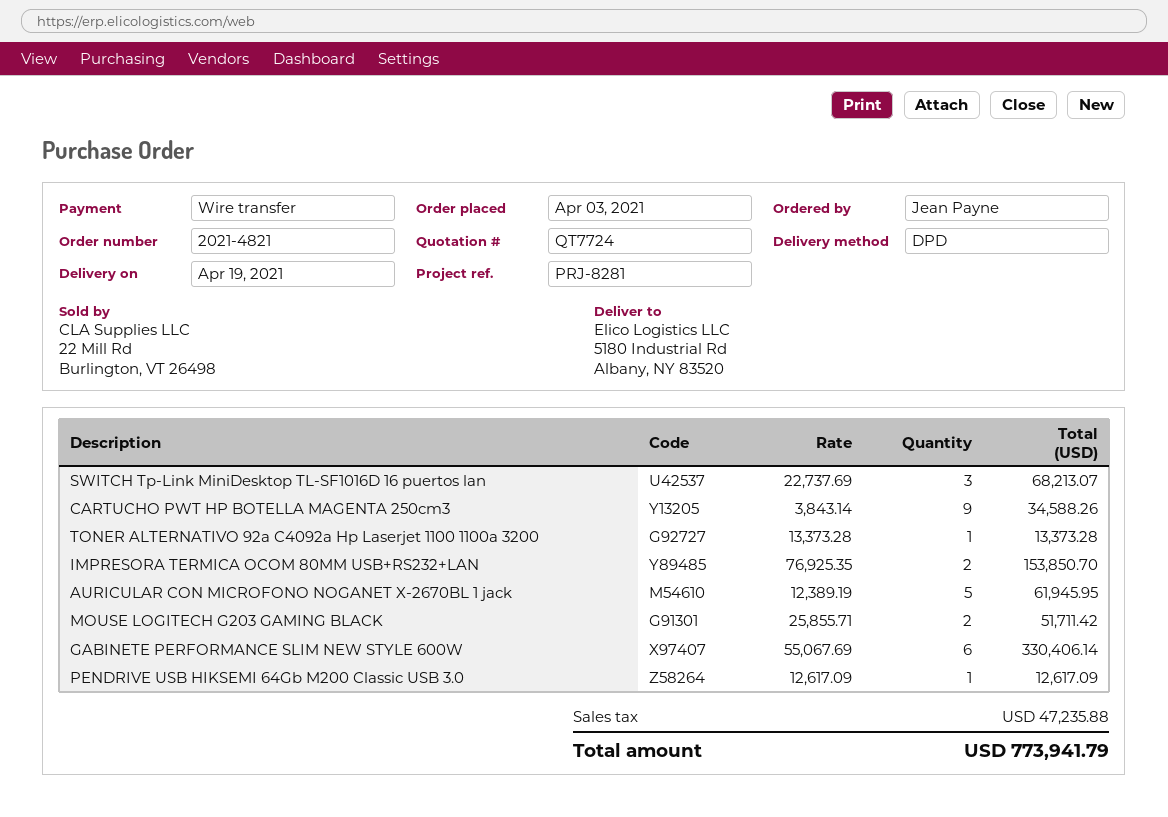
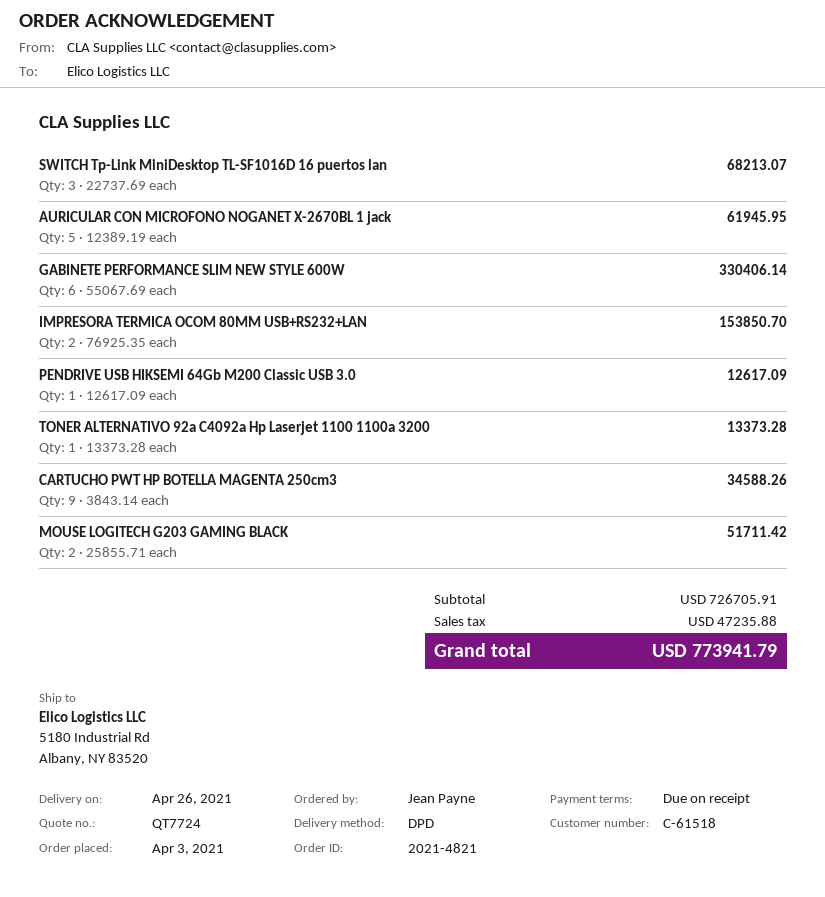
delivery date: 2021-04-19 -> 2021-04-26

